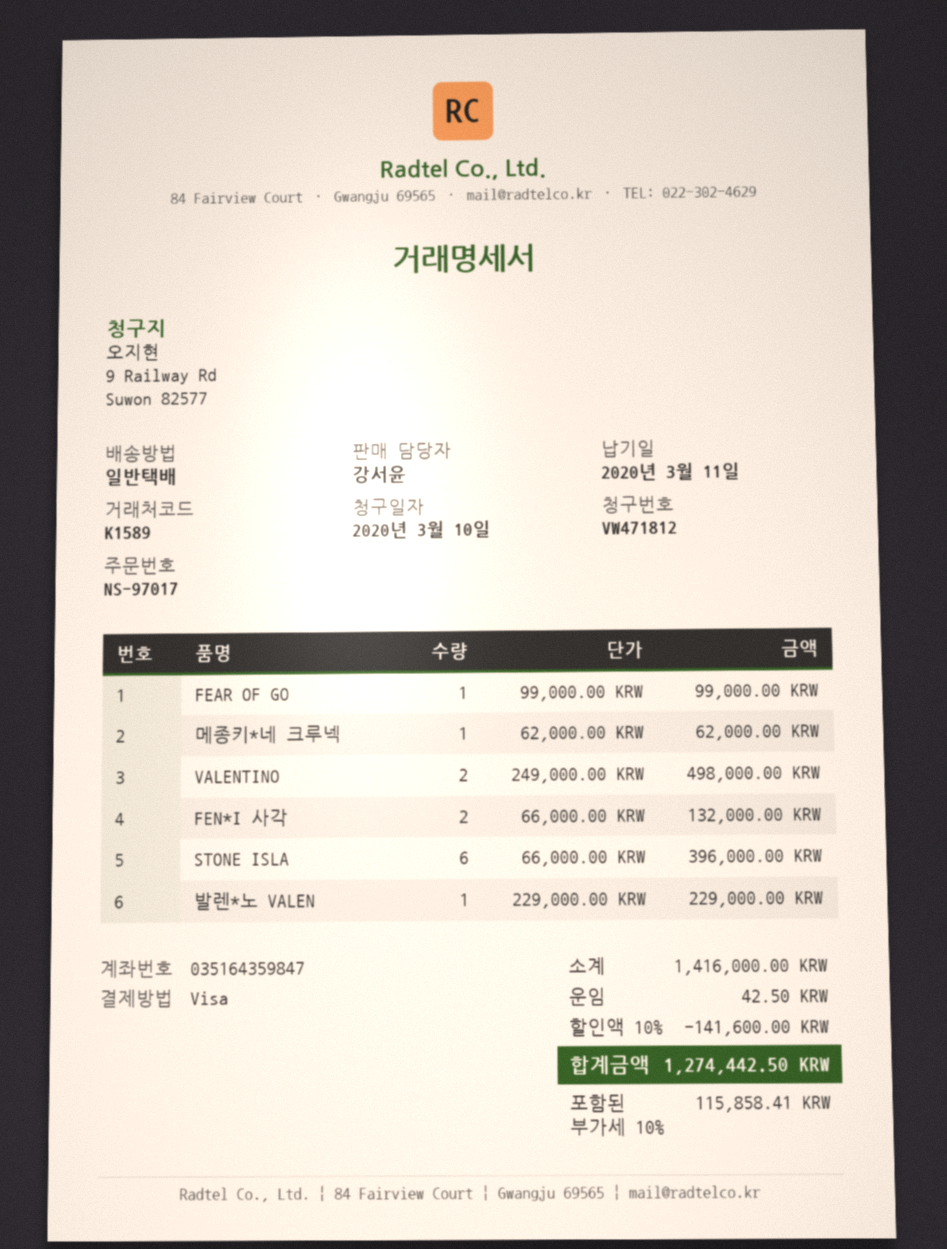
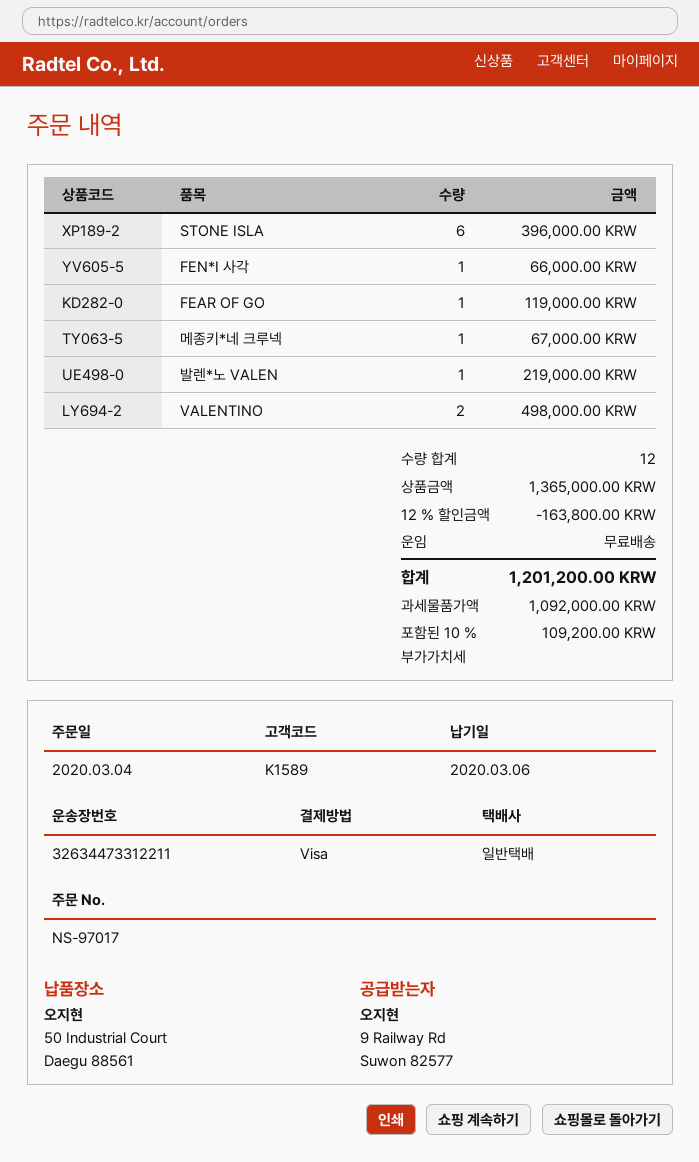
delivery date: 2020-03-11 -> 2020-03-06
FEAR OF GO: 1 for 99000.00 -> 1 for 119000.00
메종키*네 크루넥: 1 for 62000.00 -> 1 for 67000.00
FEN*I 사각: 2 for 132000.00 -> 1 for 66000.00
발렌*노 VALEN: 1 for 229000.00 -> 1 for 219000.00
subtotal: 1416000.00 -> 1365000.00
discount: 10% = 141600.00 -> 12% = 163800.00
shipping: 42.50 -> 0.00
tax: 10% = 115858.41 -> 10% = 109200.00
total: 1274442.50 -> 1201200.00

